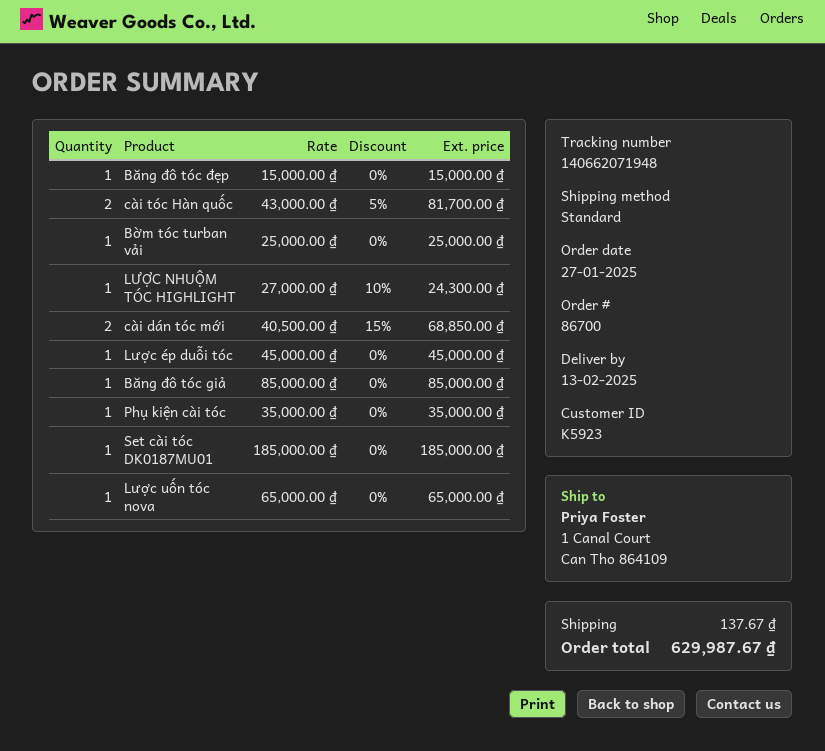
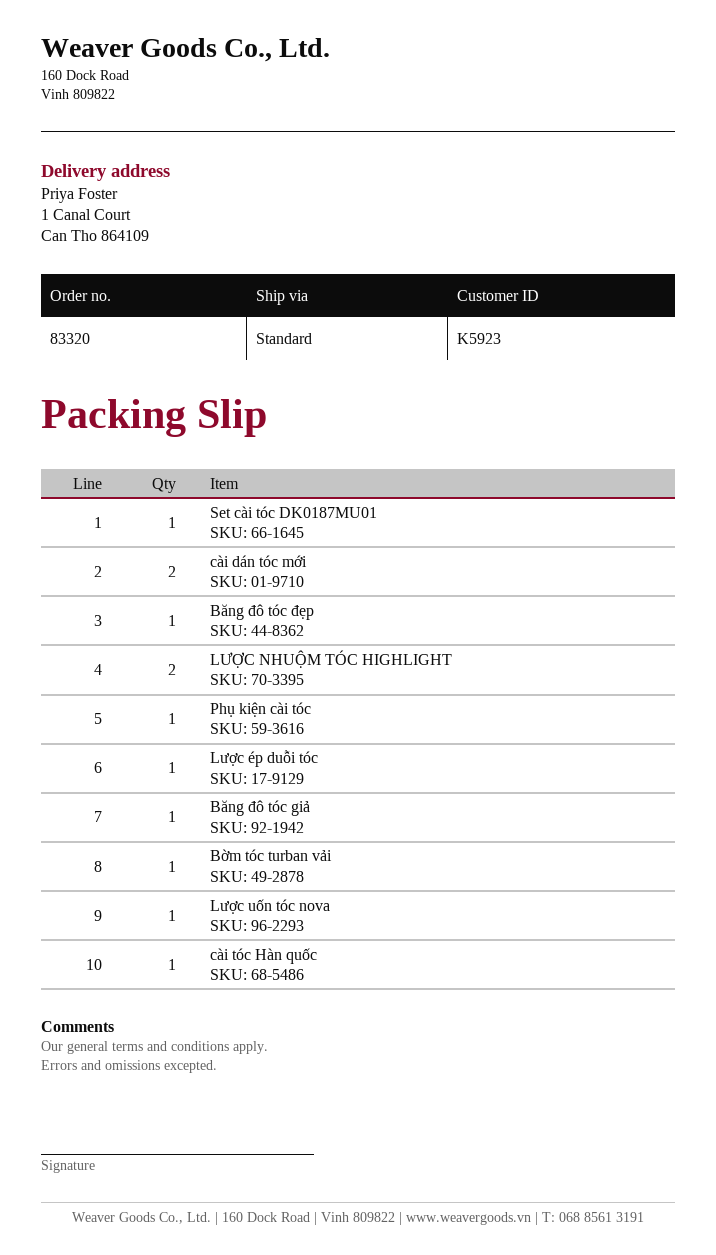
order number: 86700 -> 83320
cài tóc Hàn quốc: 2 -> 1
LƯỢC NHUỘM TÓC HIGHLIGHT: 1 -> 2

